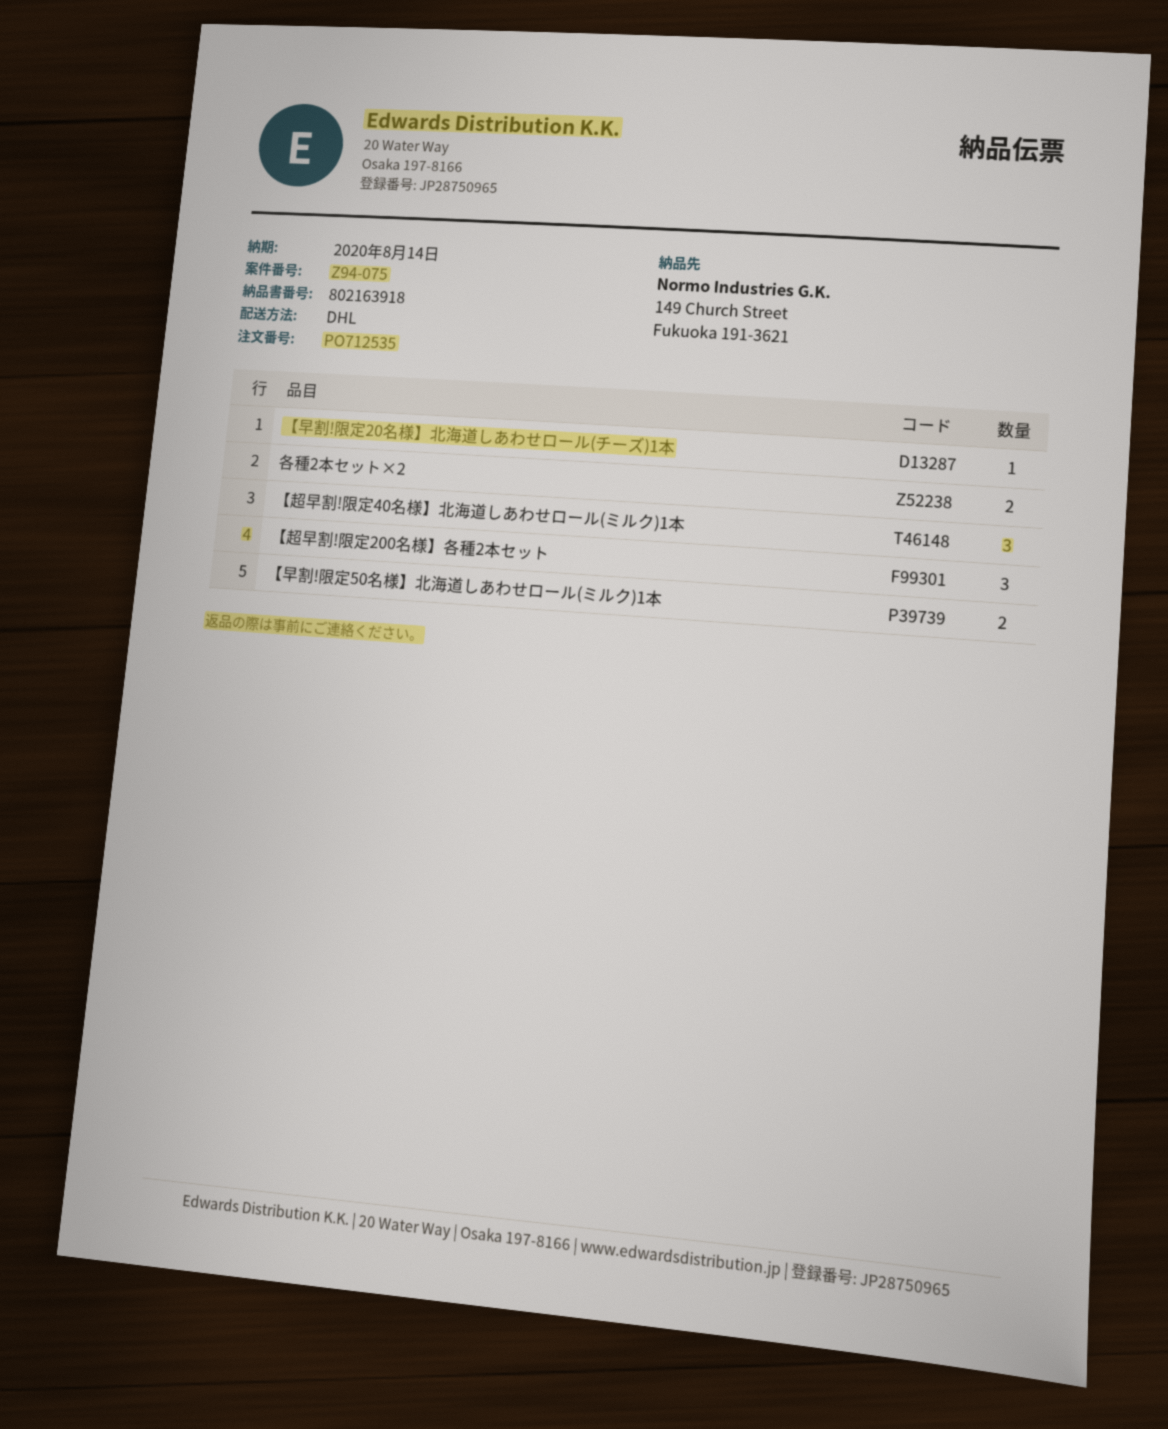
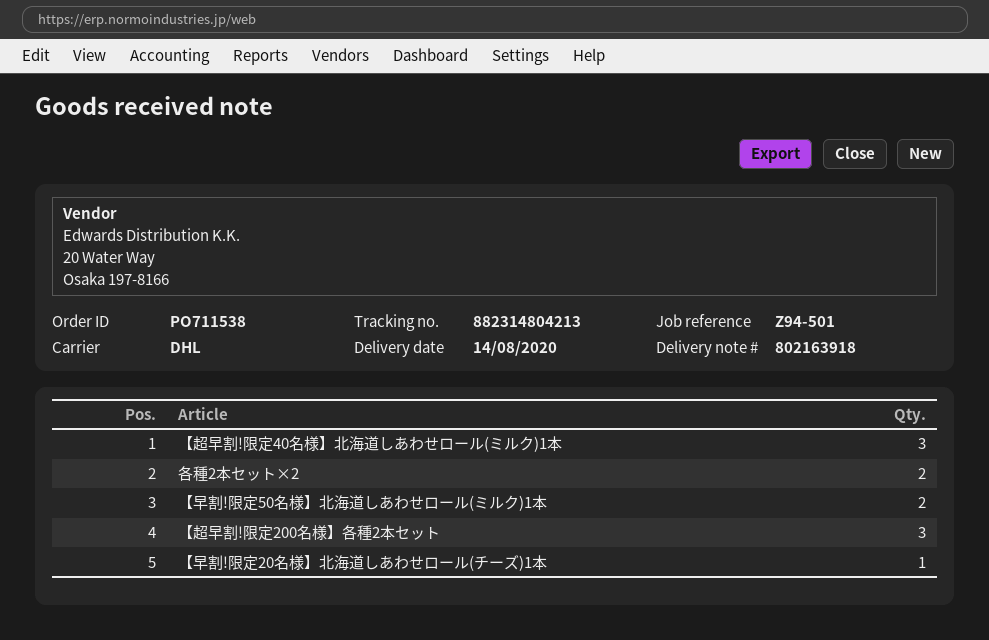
order number: PO712535 -> PO711538
reference: Z94-075 -> Z94-501

